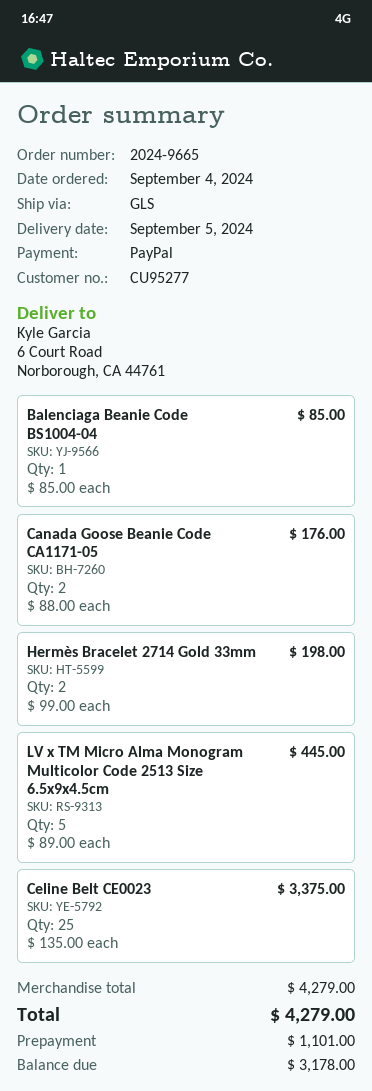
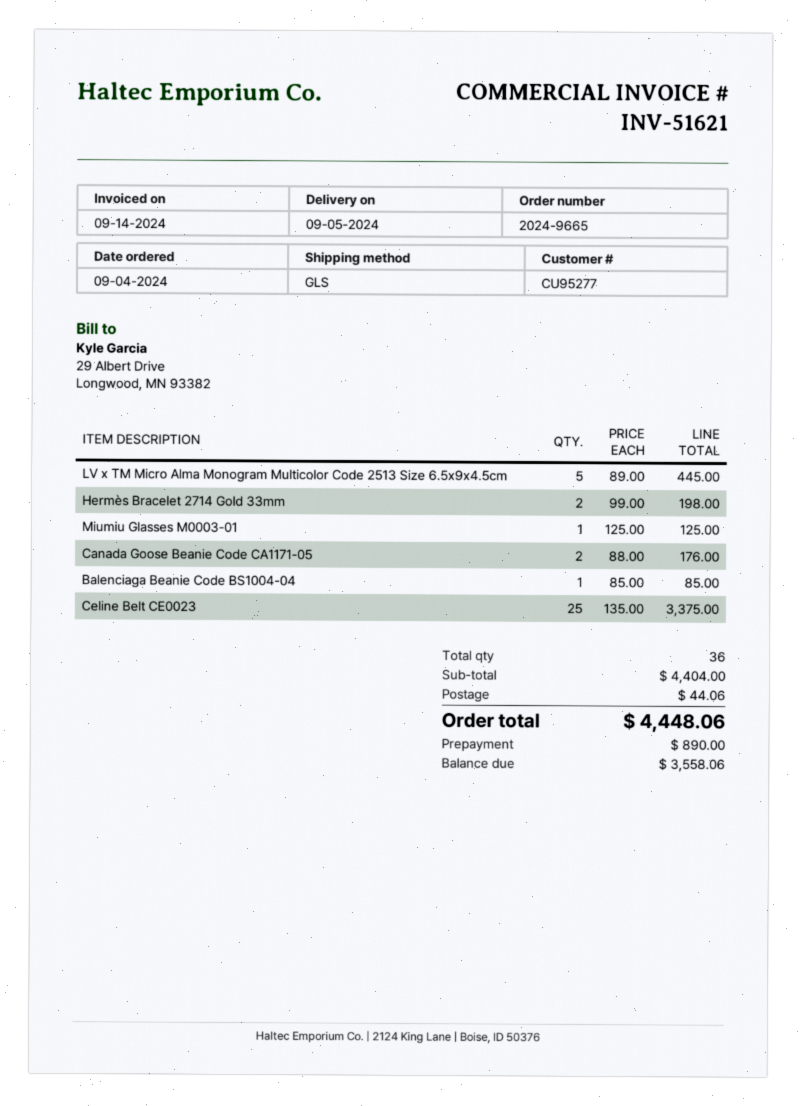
Miumiu Glasses M0003-01: none -> 1 x 125.00 = 125.00
subtotal: 4279.00 -> 4404.00
shipping: none -> 44.06
total: 4279.00 -> 4448.06
deposit: 1101.00 -> 890.00
balance: 3178.00 -> 3558.06

